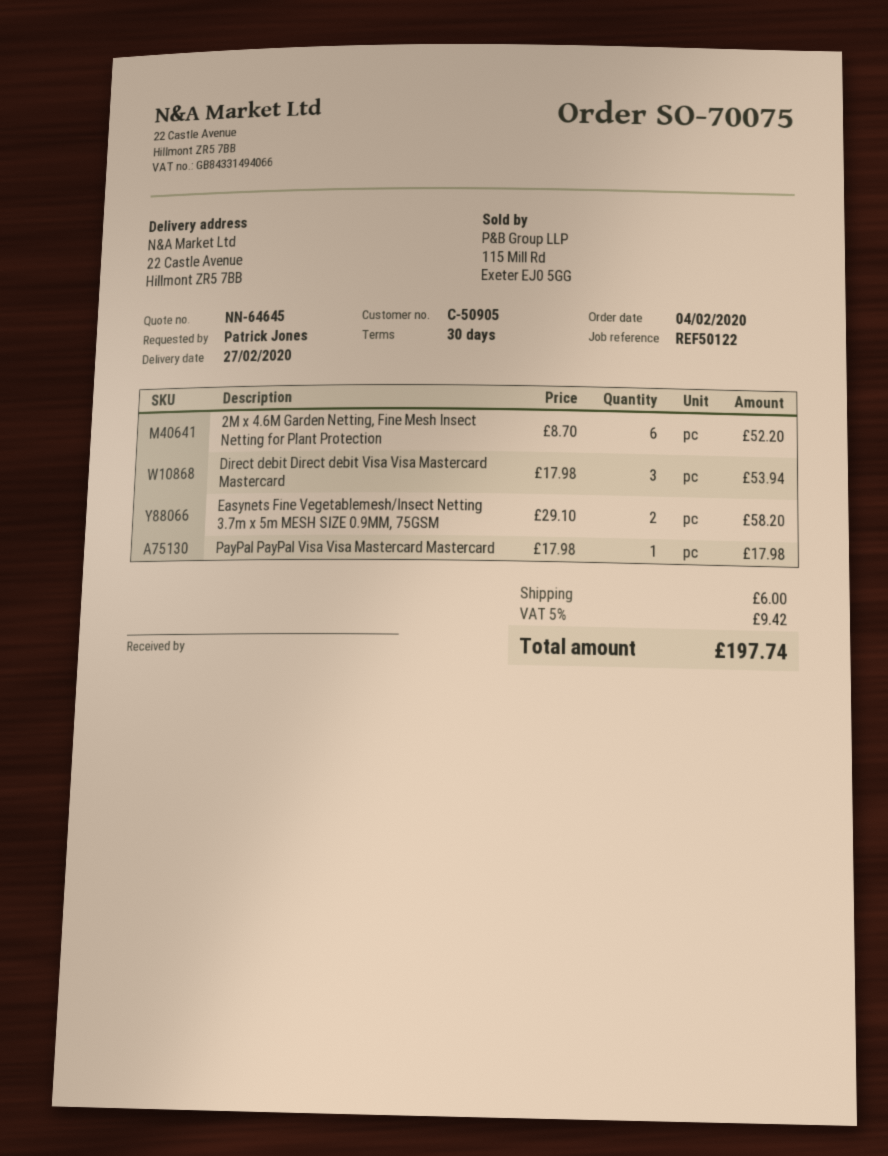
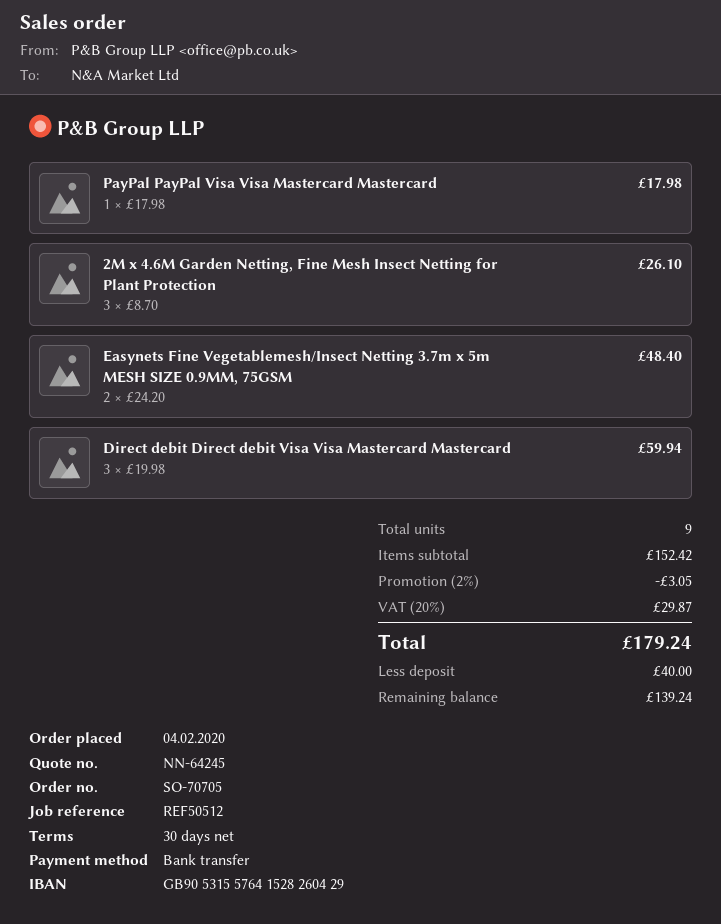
quote number: NN-64645 -> NN-64245
order number: SO-70075 -> SO-70705
reference: REF50122 -> REF50512
2M x 4.6M Garden Netting, Fine Mesh Insect Netting for Plant Protection: 6 x 8.70 = 52.20 -> 3 x 8.70 = 26.10
Direct debit Direct debit Visa Visa Mastercard Mastercard: 3 x 17.98 = 53.94 -> 3 x 19.98 = 59.94
Easynets Fine Vegetablemesh/Insect Netting 3.7m x 5m MESH SIZE 0.9MM, 75GSM: 2 x 29.10 = 58.20 -> 2 x 24.20 = 48.40
discount: none -> 2% = 3.05
shipping: 6.00 -> none
tax: 5% = 9.42 -> 20% = 29.87
total: 197.74 -> 179.24

